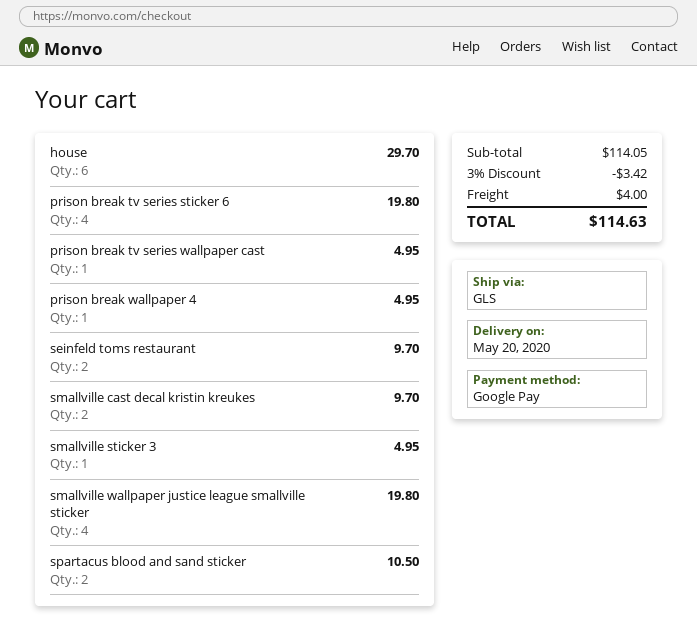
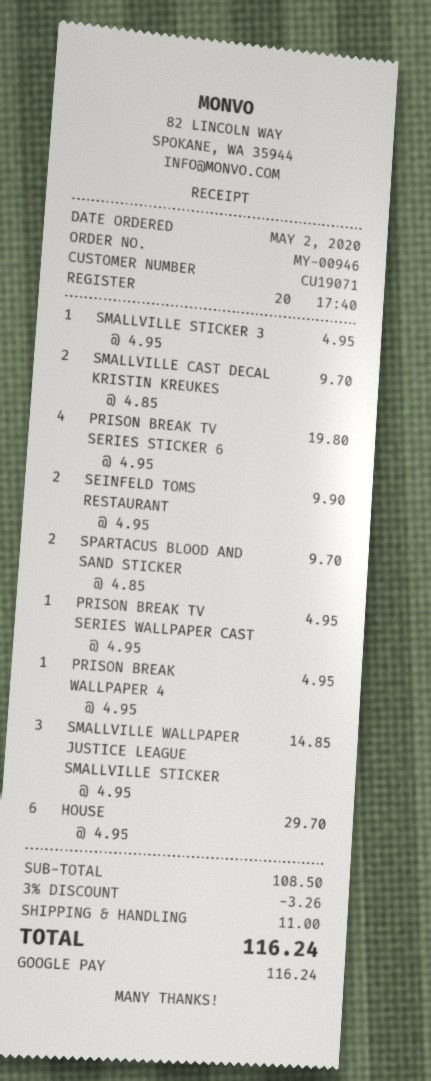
seinfeld toms restaurant: 2 for 9.70 -> 2 for 9.90
smallville wallpaper justice league smallville sticker: 4 for 19.80 -> 3 for 14.85
spartacus blood and sand sticker: 2 for 10.50 -> 2 for 9.70
subtotal: 114.05 -> 108.50
discount: 3% = 3.42 -> 3% = 3.26
shipping: 4.00 -> 11.00
total: 114.63 -> 116.24

